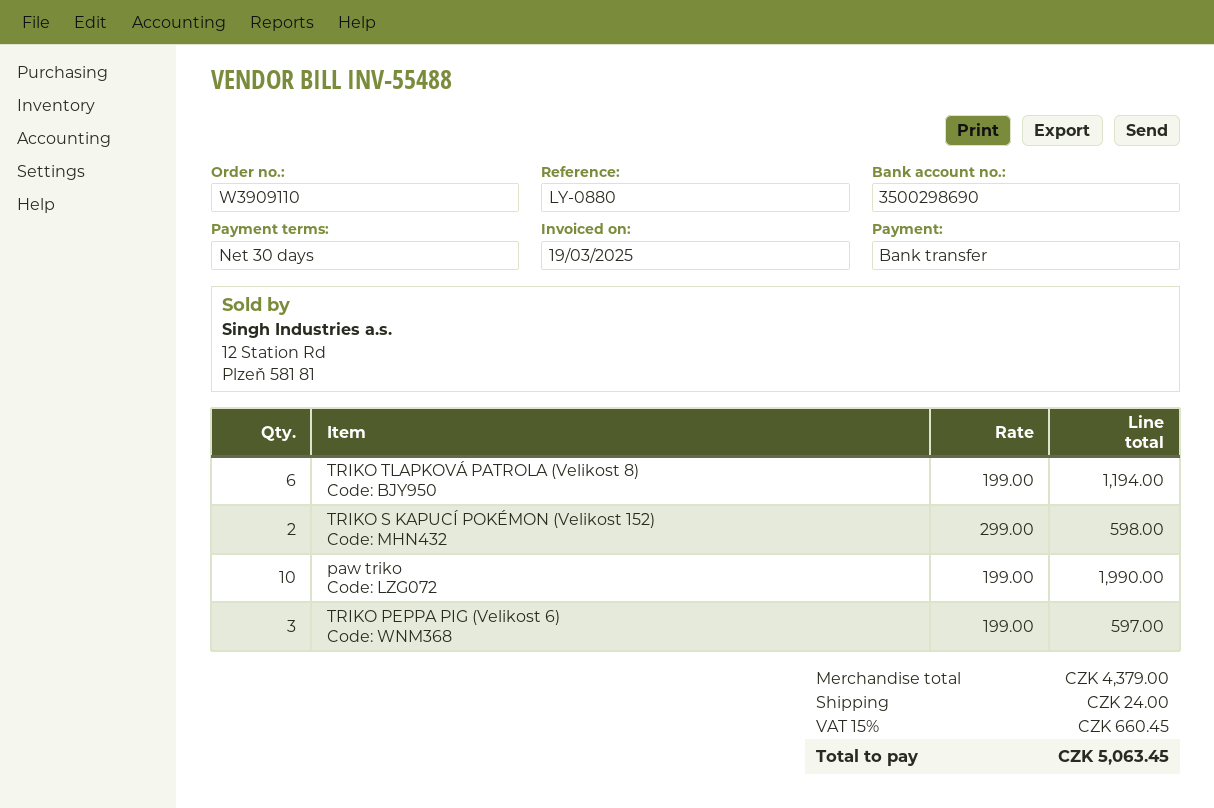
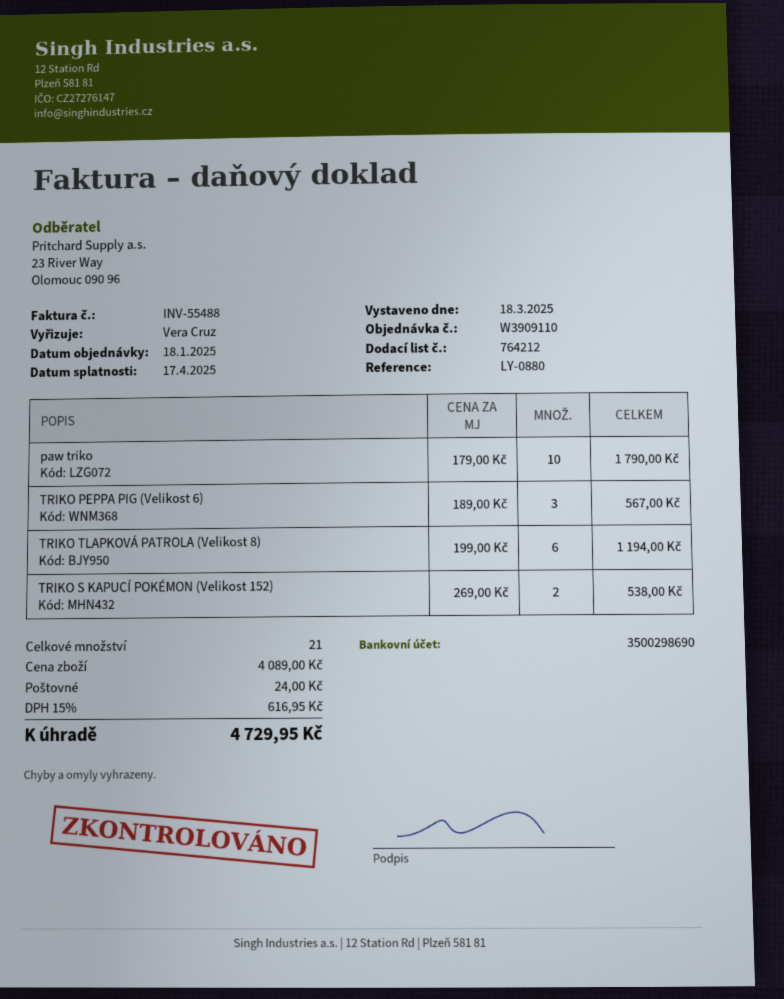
invoice date: 2025-03-19 -> 2025-03-18
TRIKO S KAPUCÍ POKÉMON (Velikost 152): 2 x 299.00 = 598.00 -> 2 x 269.00 = 538.00
paw triko: 10 x 199.00 = 1990.00 -> 10 x 179.00 = 1790.00
TRIKO PEPPA PIG (Velikost 6): 3 x 199.00 = 597.00 -> 3 x 189.00 = 567.00
subtotal: 4379.00 -> 4089.00
tax: 15% = 660.45 -> 15% = 616.95
total: 5063.45 -> 4729.95

